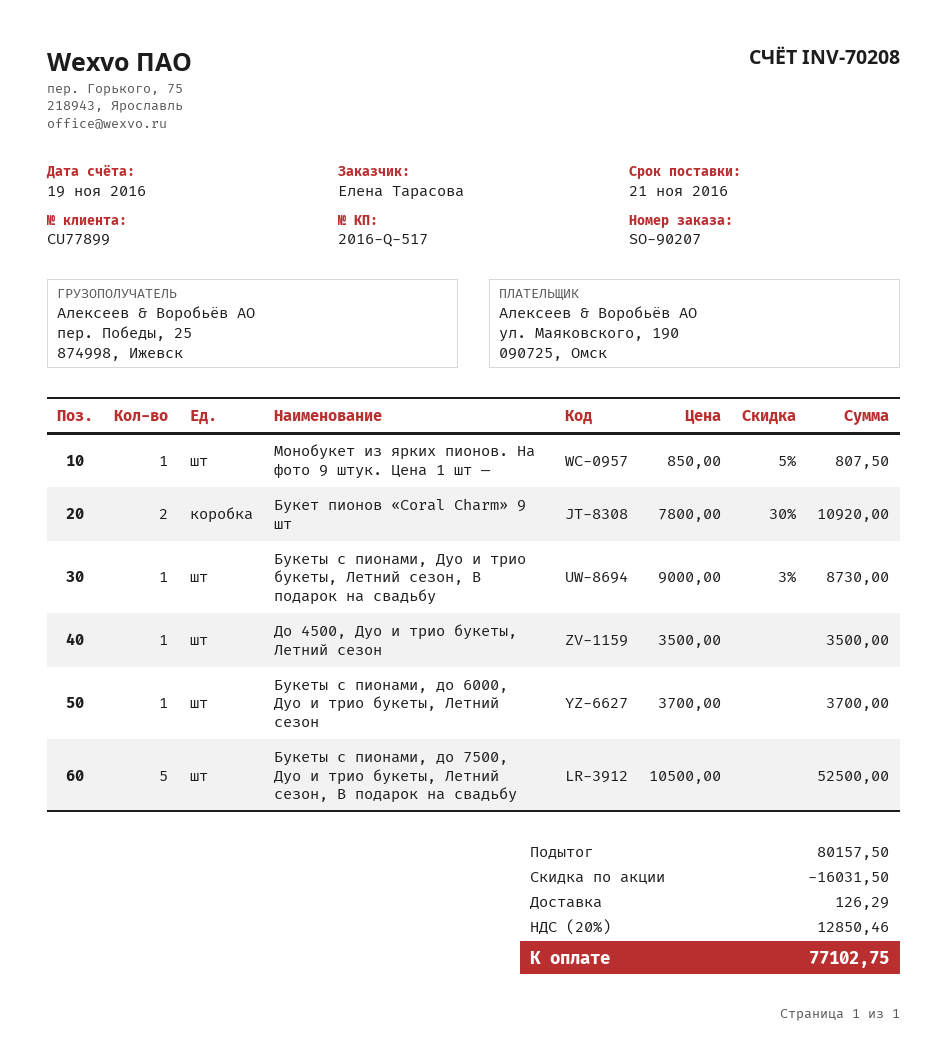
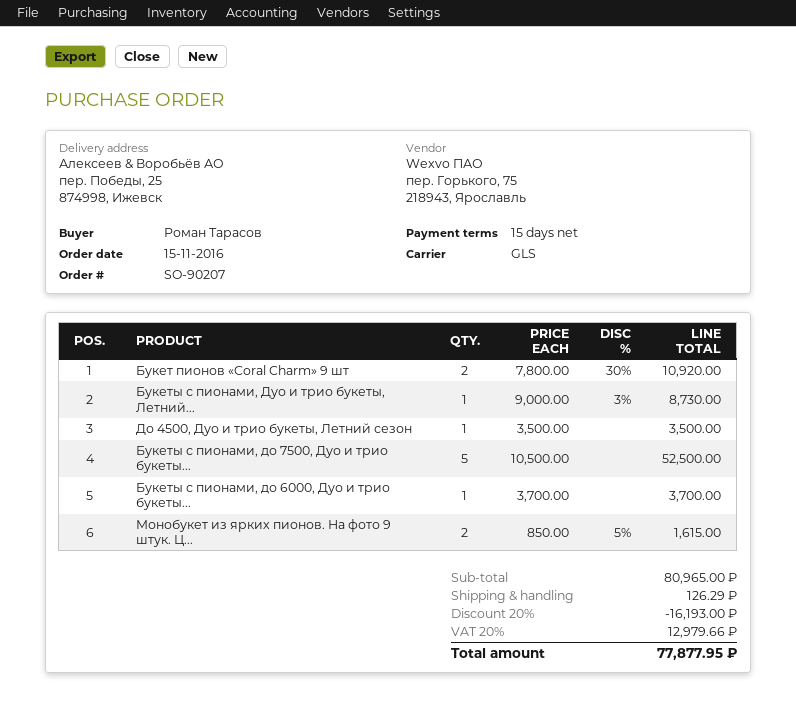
ordered by: Елена Тарасова -> Роман Тарасов
Монобукет из ярких пионов. На фото 9 штук. Цена 1 шт —: 1 x 850.00 - 5% = 807.50 -> 2 x 850.00 - 5% = 1615.00
subtotal: 80157.50 -> 80965.00
discount: 16031.50 -> 16193.00
tax: 20% = 12850.46 -> 20% = 12979.66
total: 77102.75 -> 77877.95

